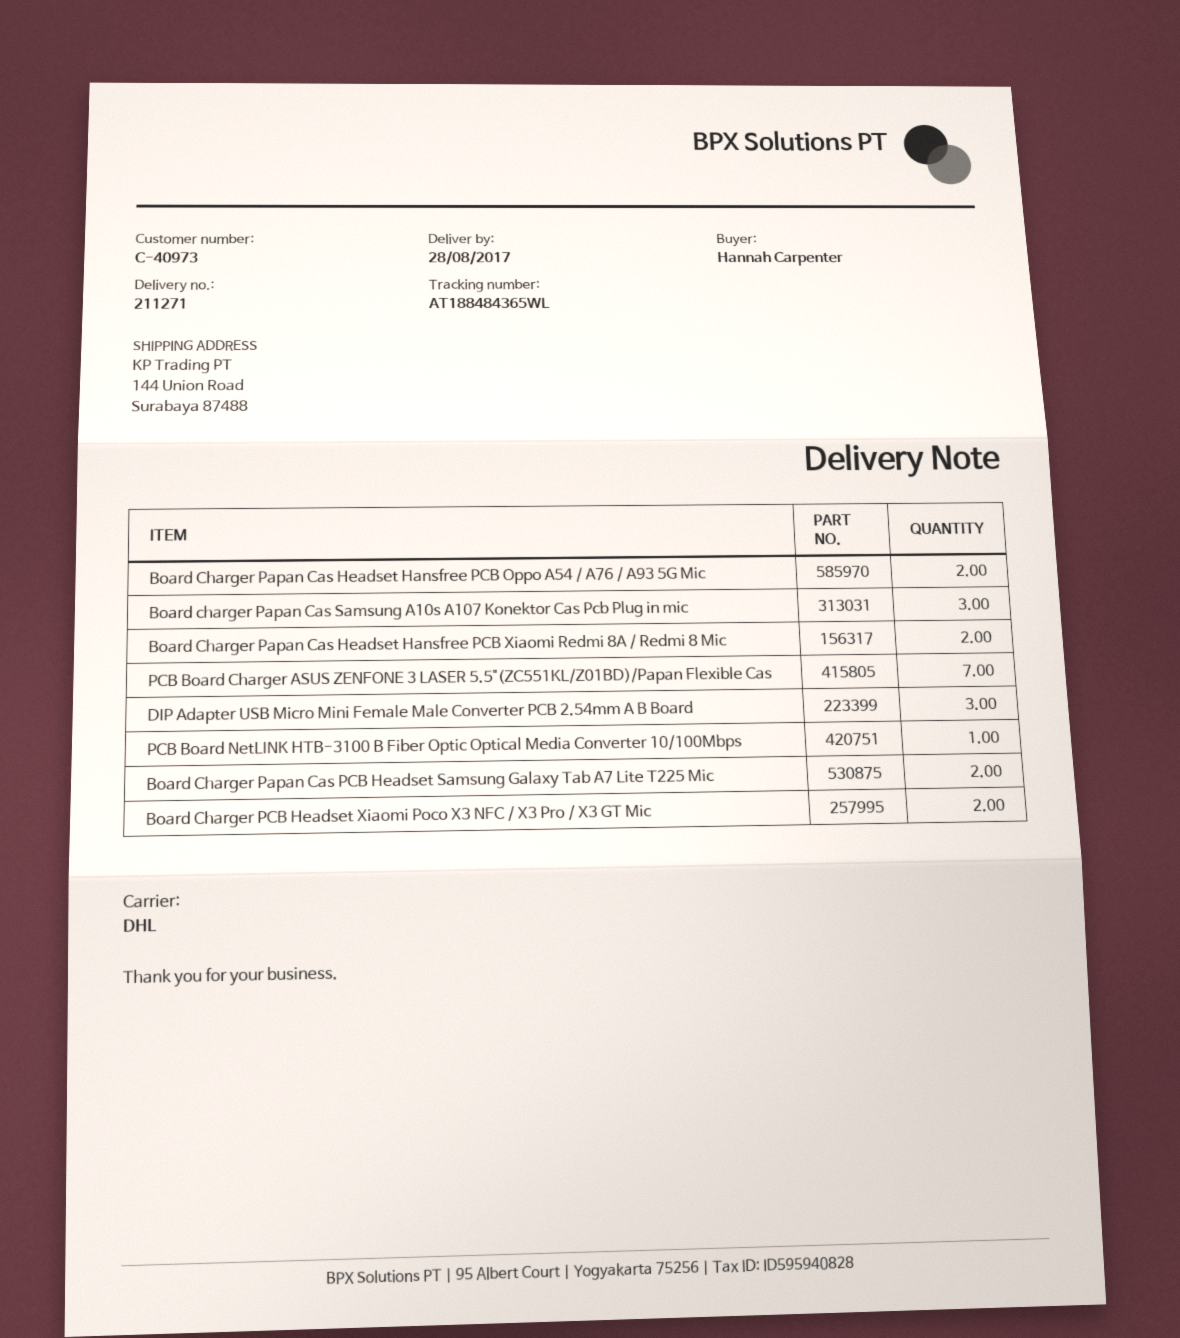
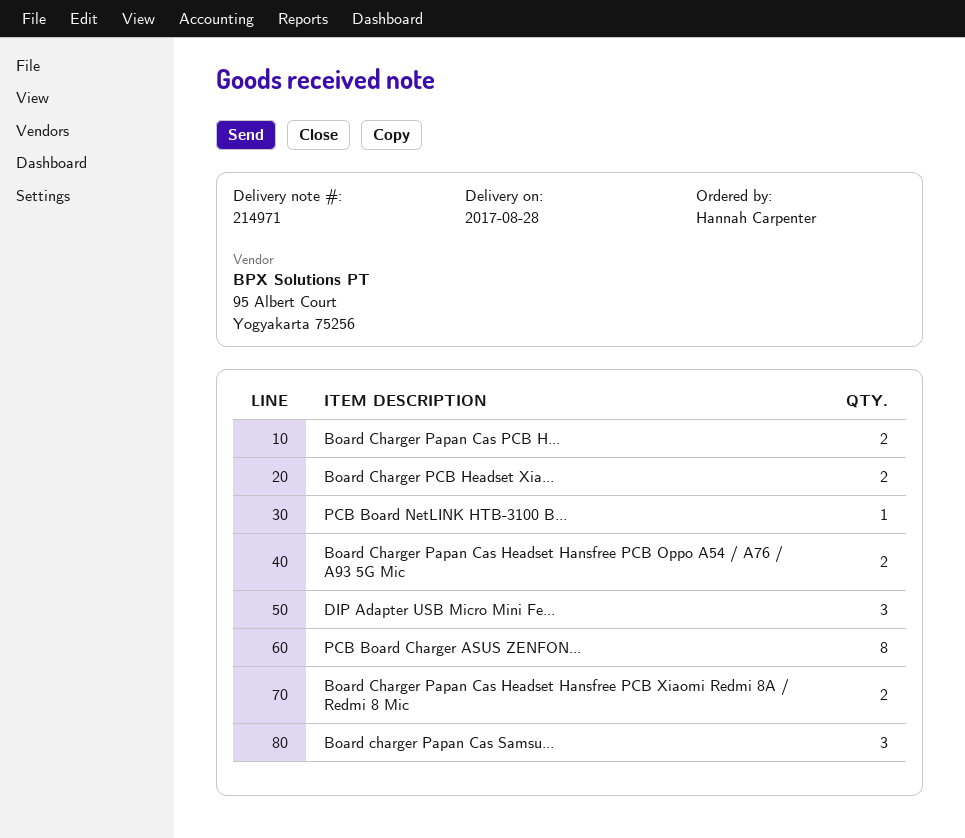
delivery note number: 211271 -> 214971
PCB Board Charger ASUS ZENFONE 3 LASER 5.5"(ZC551KL/Z01BD)/Papan Flexible Cas: 7 -> 8

